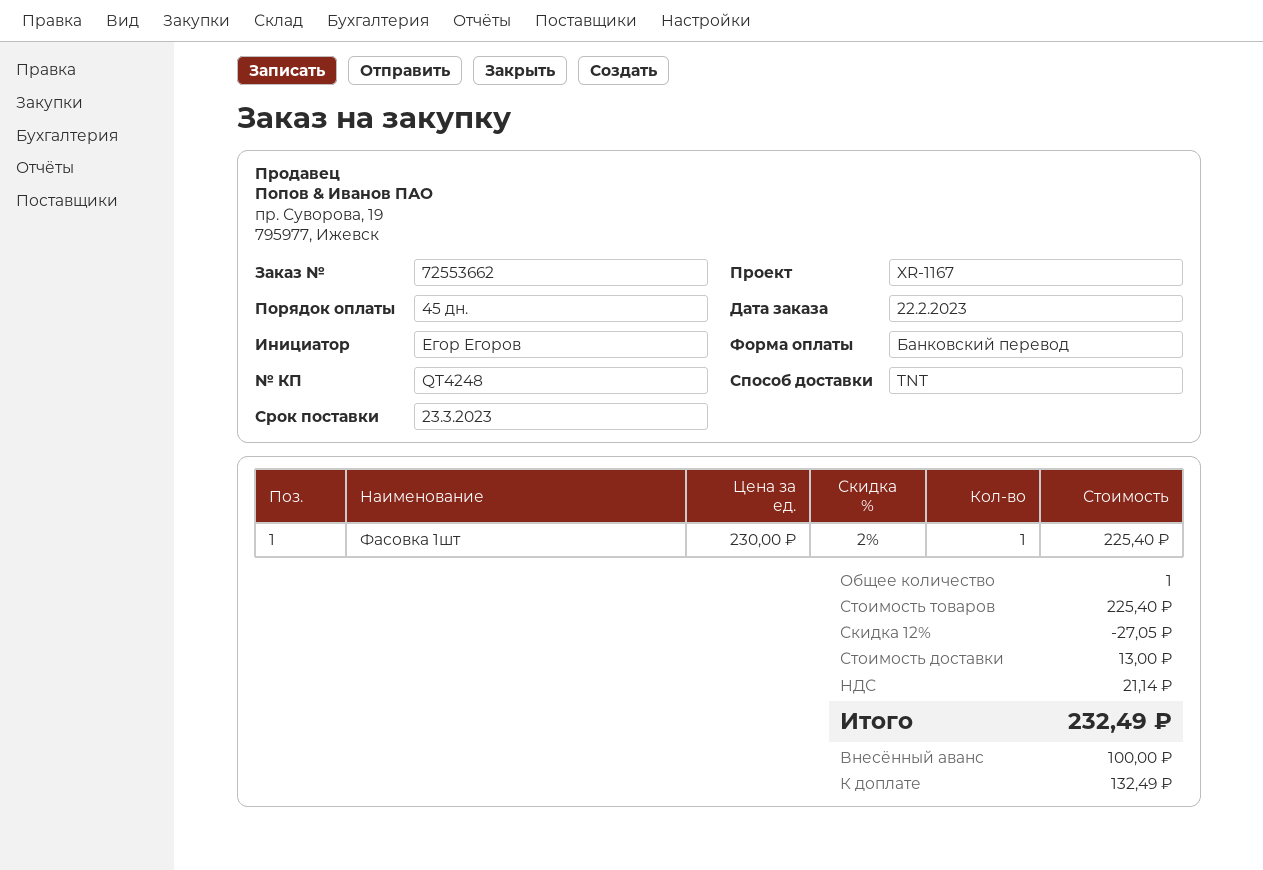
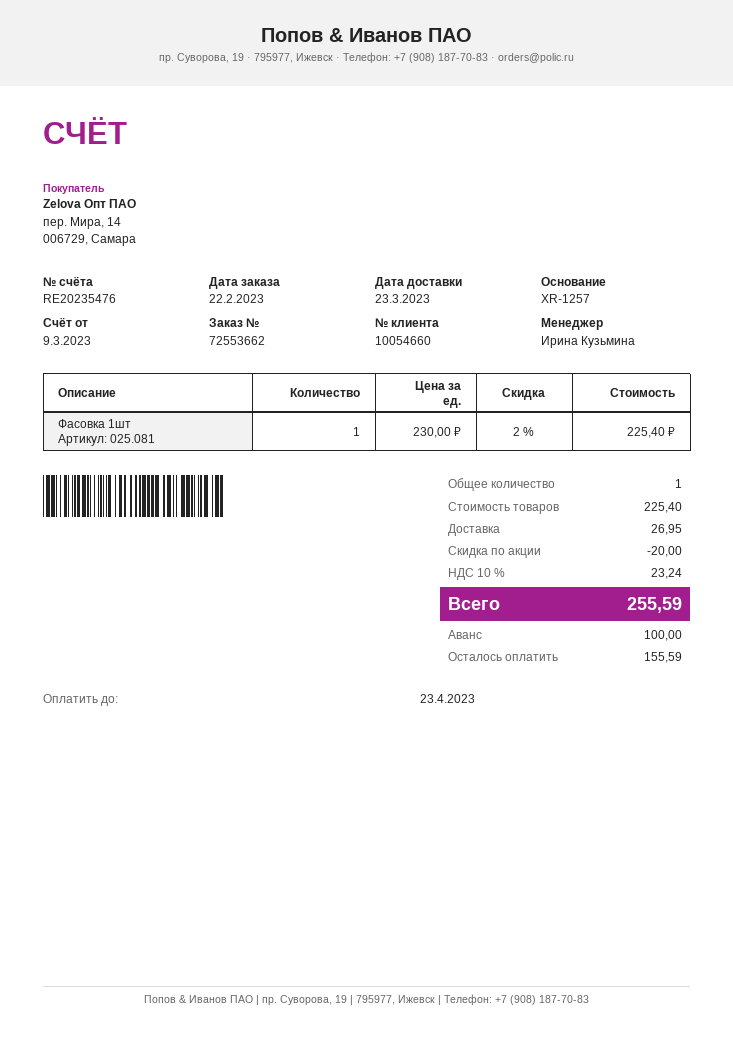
reference: XR-1167 -> XR-1257
discount: 27.05 -> 20.00
shipping: 13.00 -> 26.95
tax: 21.14 -> 23.24
total: 232.49 -> 255.59
balance: 132.49 -> 155.59

